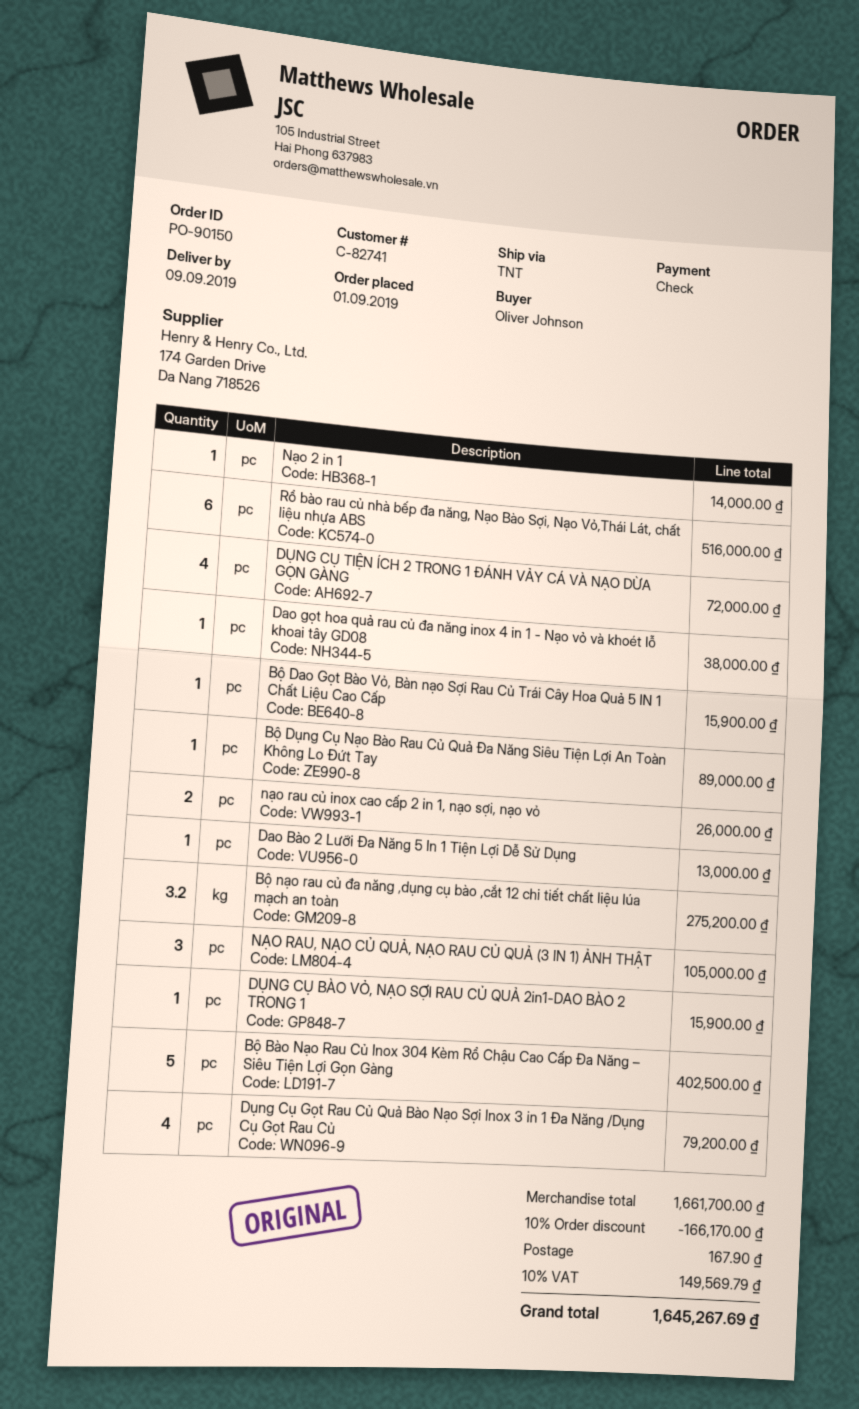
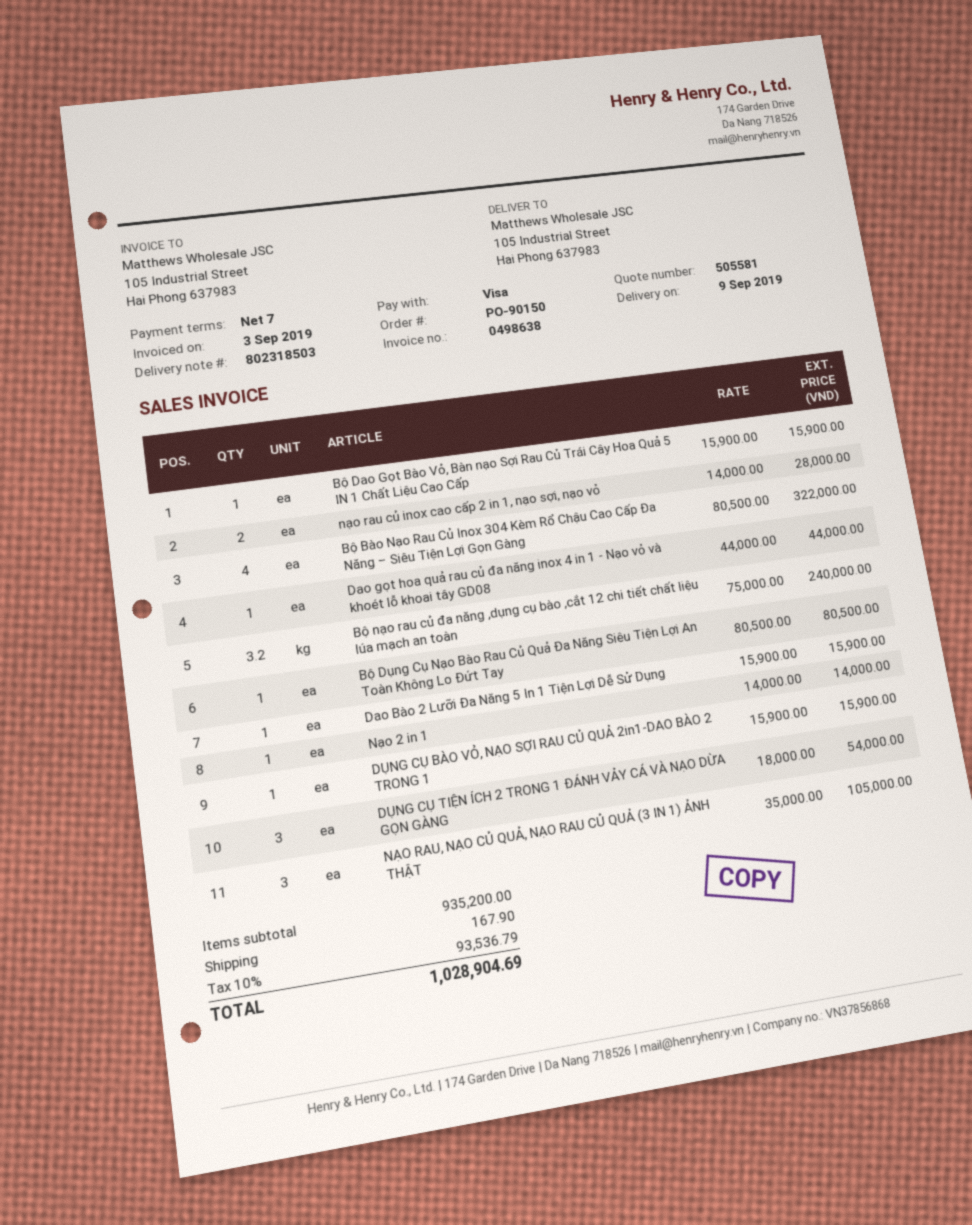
payment method: cheque -> Visa
Rổ bào rau củ nhà bếp đa năng, Nạo Bào Sợi, Nạo Vỏ,Thái Lát, chất liệu nhựa ABS: 6 for 516000.00 -> none
DỤNG CỤ TIỆN ÍCH 2 TRONG 1 ĐÁNH VẢY CÁ VÀ NẠO DỪA GỌN GÀNG: 4 for 72000.00 -> 3 for 54000.00
Dao gọt hoa quả rau củ đa năng inox 4 in 1 - Nạo vỏ và khoét lỗ khoai tây GD08: 1 for 38000.00 -> 1 for 44000.00
Bộ Dụng Cụ Nạo Bào Rau Củ Quả Đa Năng Siêu Tiện Lợi An Toàn Không Lo Đứt Tay: 1 for 89000.00 -> 1 for 80500.00
nạo rau củ inox cao cấp 2 in 1, nạo sợi, nạo vỏ: 2 for 26000.00 -> 2 for 28000.00
Dao Bào 2 Lưỡi Đa Năng 5 In 1 Tiện Lợi Dễ Sử Dụng: 1 for 13000.00 -> 1 for 15900.00
Bộ nạo rau củ đa năng ,dụng cụ bào ,cắt 12 chi tiết chất liệu lúa mạch an toàn: 3.2 for 275200.00 -> 3.2 for 240000.00
Bộ Bào Nạo Rau Củ Inox 304 Kèm Rổ Chậu Cao Cấp Đa Năng – Siêu Tiện Lợi Gọn Gàng: 5 for 402500.00 -> 4 for 322000.00
Dụng Cụ Gọt Rau Củ Quả Bào Nạo Sợi Inox 3 in 1 Đa Năng /Dụng Cụ Gọt Rau Củ: 4 for 79200.00 -> none
subtotal: 1661700.00 -> 935200.00
discount: 10% = 166170.00 -> none
tax: 10% = 149569.79 -> 10% = 93536.79
total: 1645267.69 -> 1028904.69

